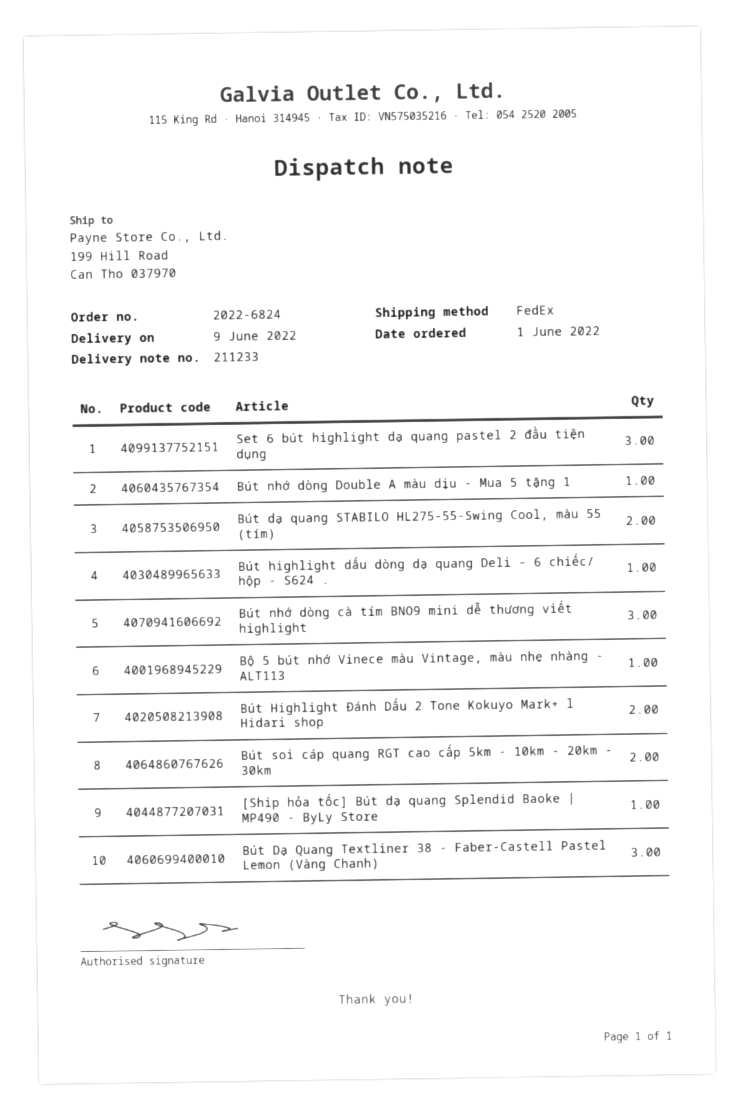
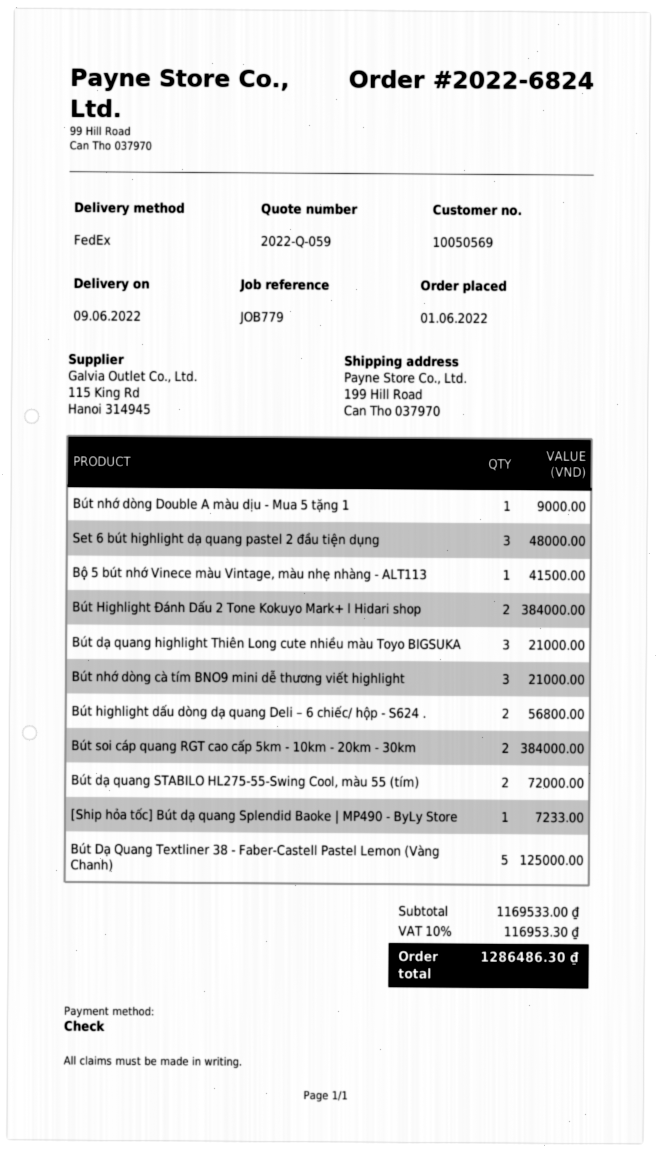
Bút highlight dấu dòng dạ quang Deli – 6 chiếc/ hộp - S624 .: 1 -> 2
Bút Dạ Quang Textliner 38 - Faber-Castell Pastel Lemon (Vàng Chanh): 3 -> 5
Bút dạ quang highlight Thiên Long cute nhiều màu Toyo BIGSUKA: none -> 3

